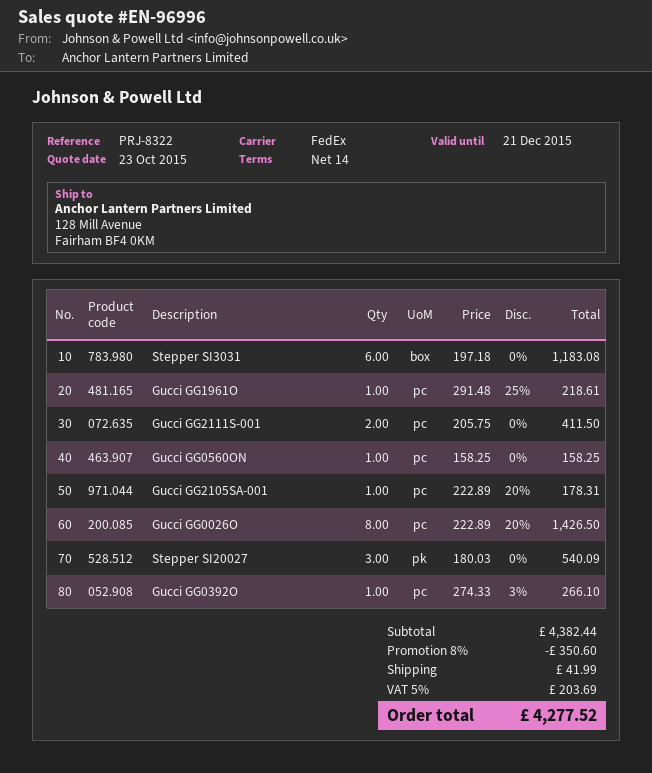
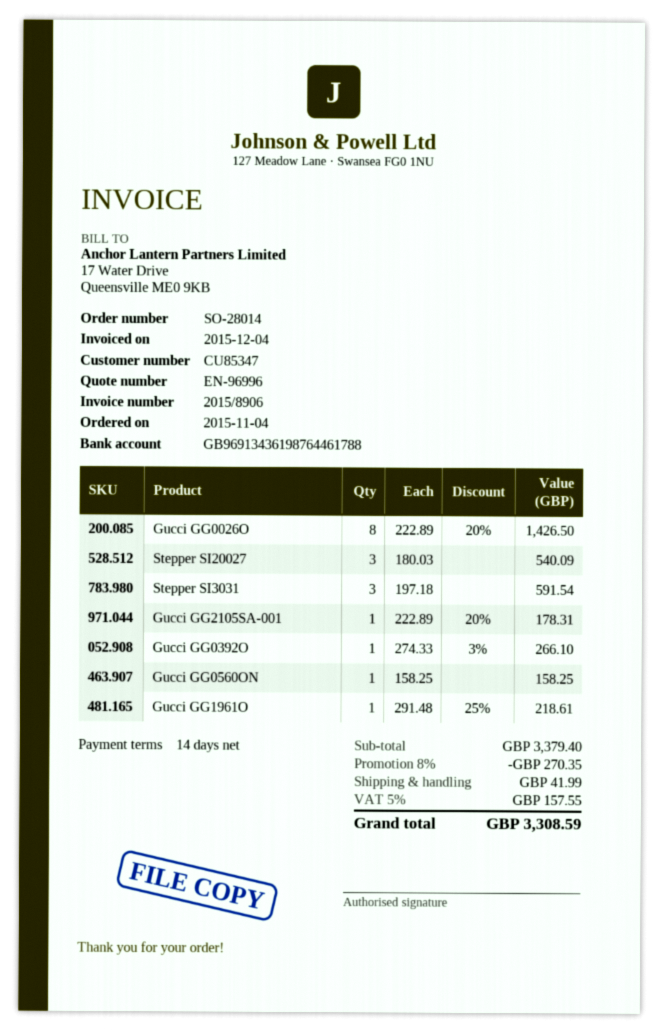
Stepper SI3031: 6 x 197.18 = 1183.08 -> 3 x 197.18 = 591.54
Gucci GG2111S-001: 2 x 205.75 = 411.50 -> none
subtotal: 4382.44 -> 3379.40
discount: 8% = 350.60 -> 8% = 270.35
tax: 5% = 203.69 -> 5% = 157.55
total: 4277.52 -> 3308.59

